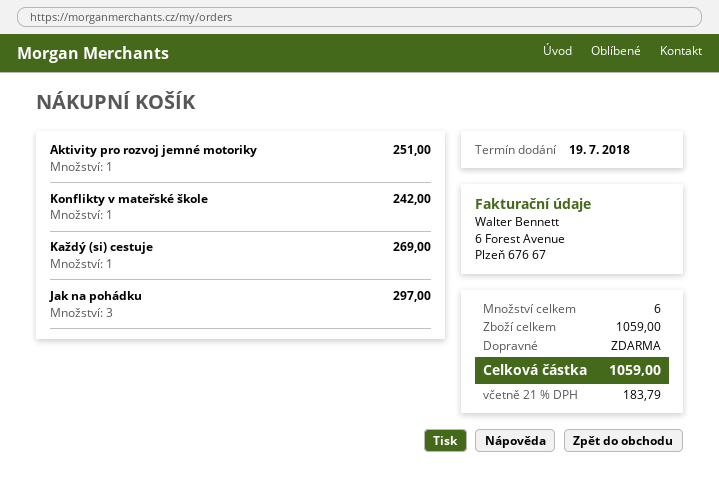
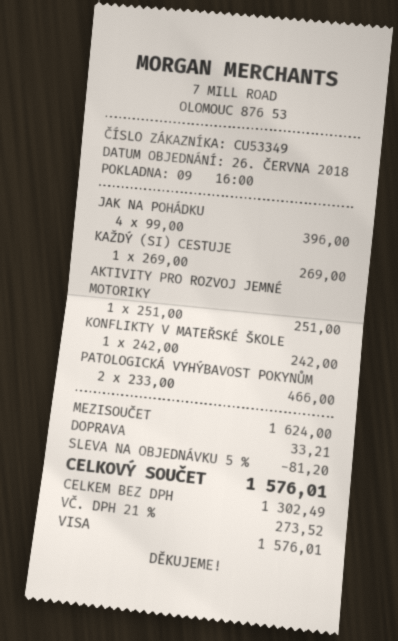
Jak na pohádku: 3 for 297.00 -> 4 for 396.00
PATOLOGICKÁ VYHÝBAVOST POKYNŮM: none -> 2 for 466.00
subtotal: 1059.00 -> 1624.00
discount: none -> 5% = 81.20
shipping: 0.00 -> 33.21
tax: 21% = 183.79 -> 21% = 273.52
total: 1059.00 -> 1576.01

